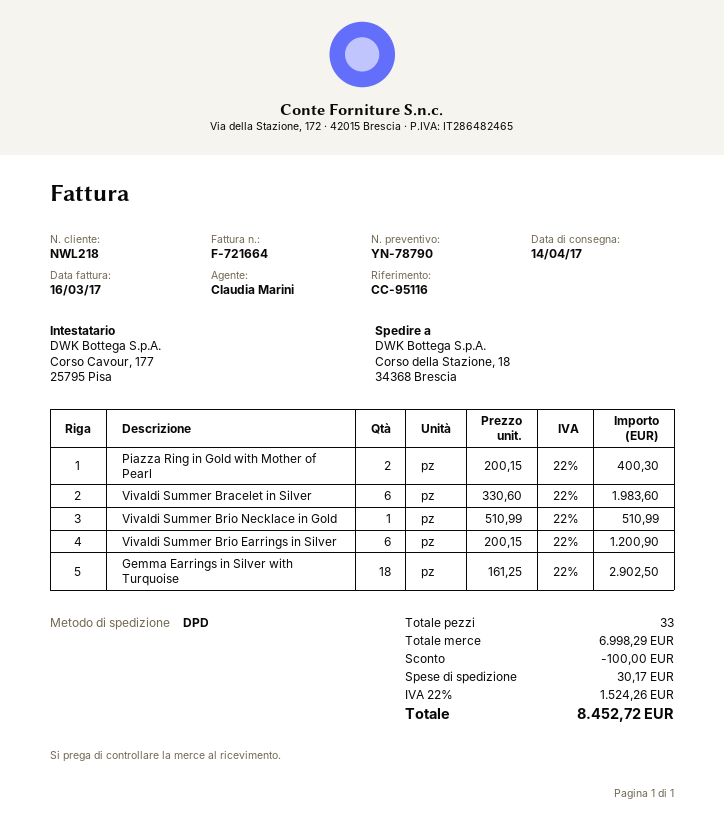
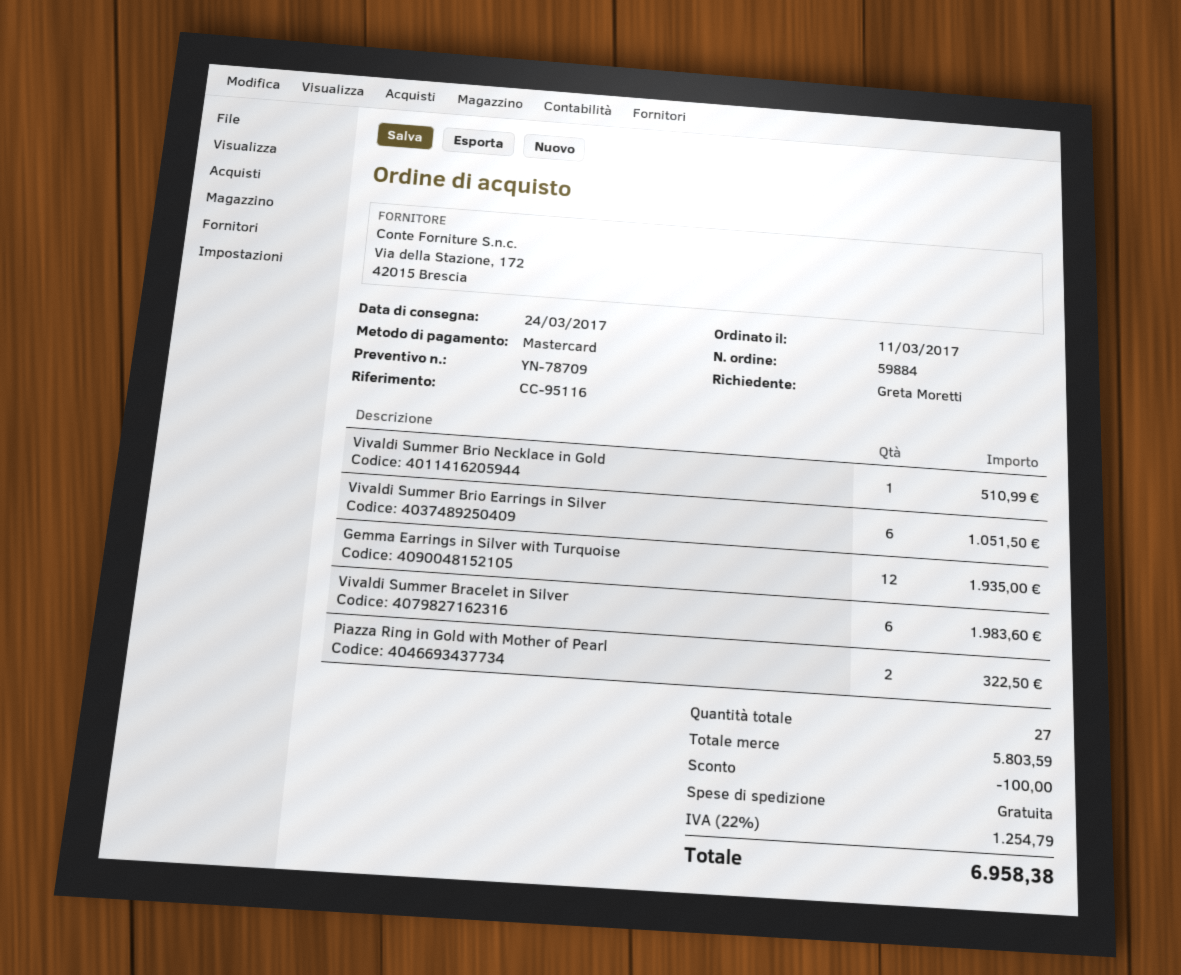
quote number: YN-78790 -> YN-78709
delivery date: 2017-04-14 -> 2017-03-24
Piazza Ring in Gold with Mother of Pearl: 2 for 400.30 -> 2 for 322.50
Vivaldi Summer Brio Earrings in Silver: 6 for 1200.90 -> 6 for 1051.50
Gemma Earrings in Silver with Turquoise: 18 for 2902.50 -> 12 for 1935.00
total quantity: 33 -> 27
subtotal: 6998.29 -> 5803.59
shipping: 30.17 -> 0.00
tax: 22% = 1524.26 -> 22% = 1254.79
total: 8452.72 -> 6958.38

